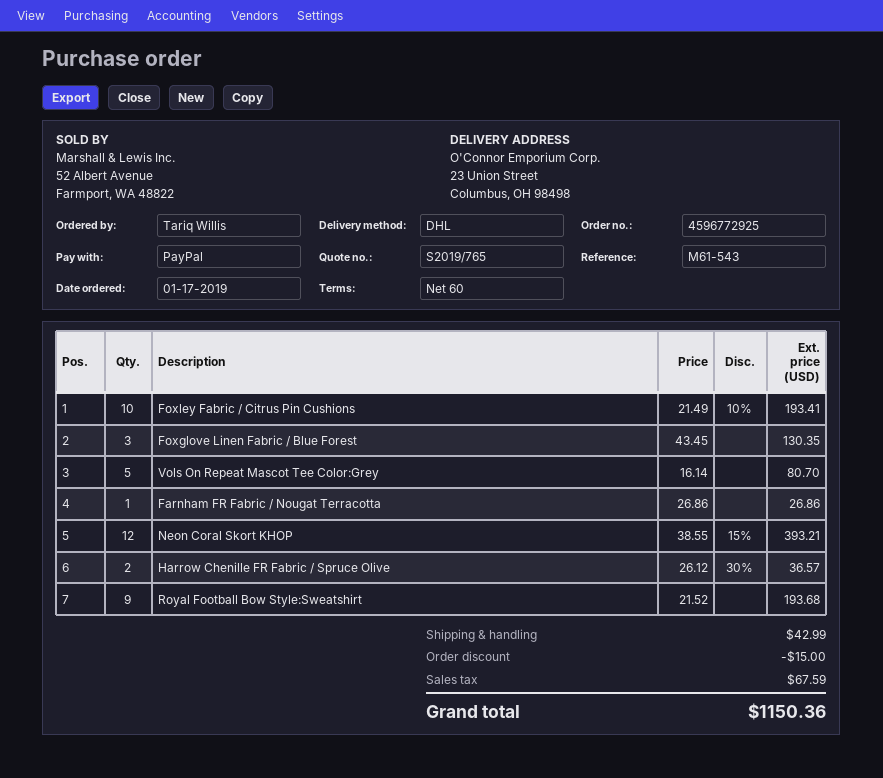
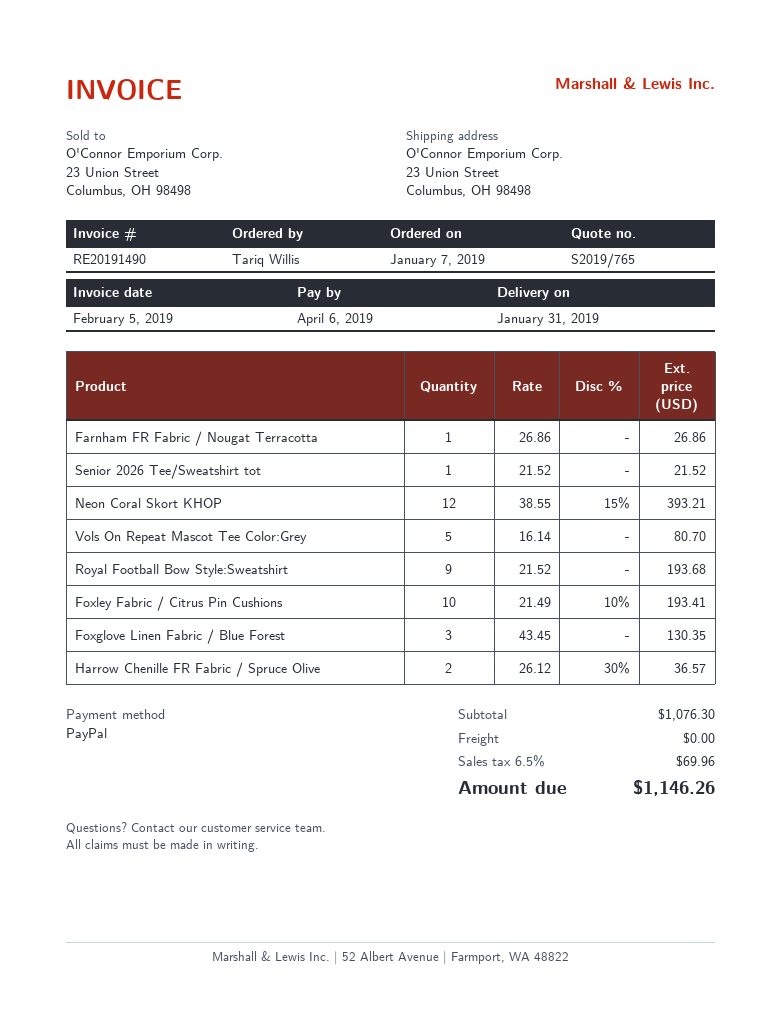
order date: 2019-01-17 -> 2019-01-07
Senior 2026 Tee/Sweatshirt tot: none -> 1 x 21.52 = 21.52
discount: 15.00 -> none
shipping: 42.99 -> 0.00
tax: 67.59 -> 69.96
total: 1150.36 -> 1146.26

